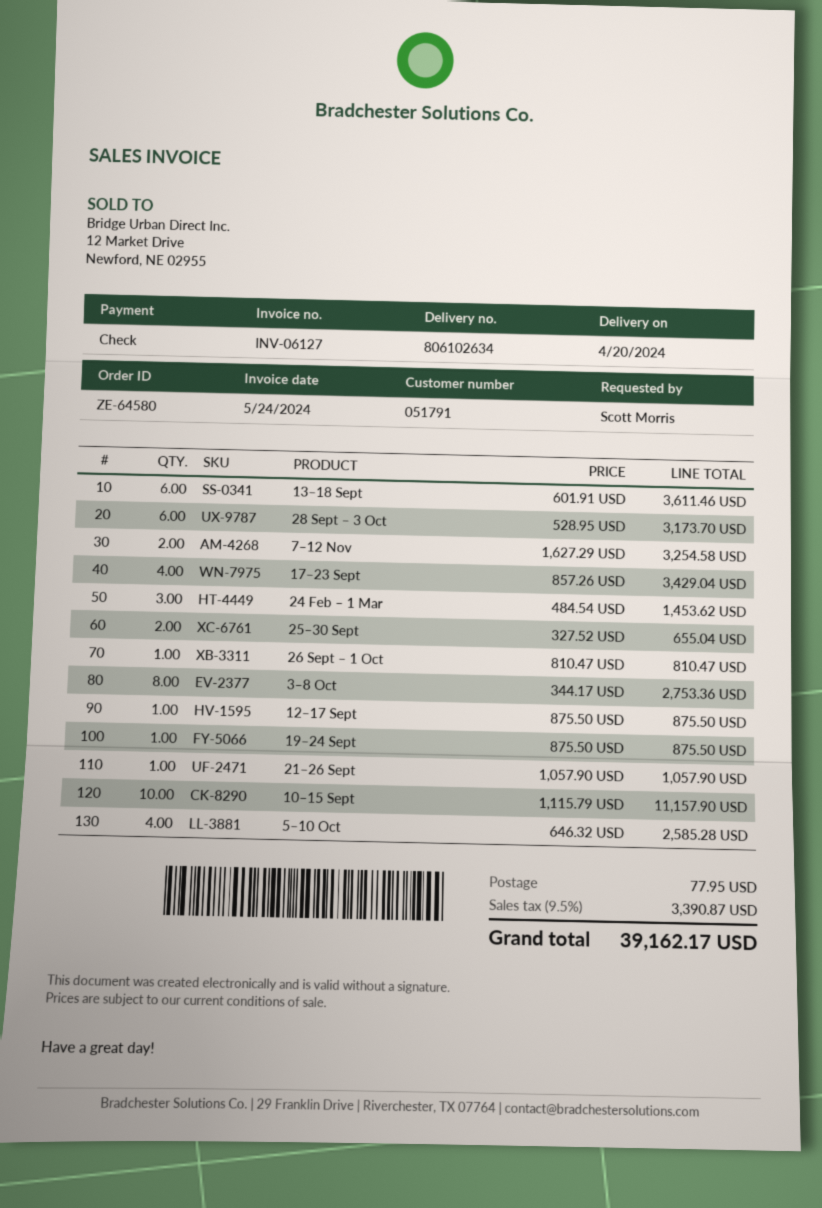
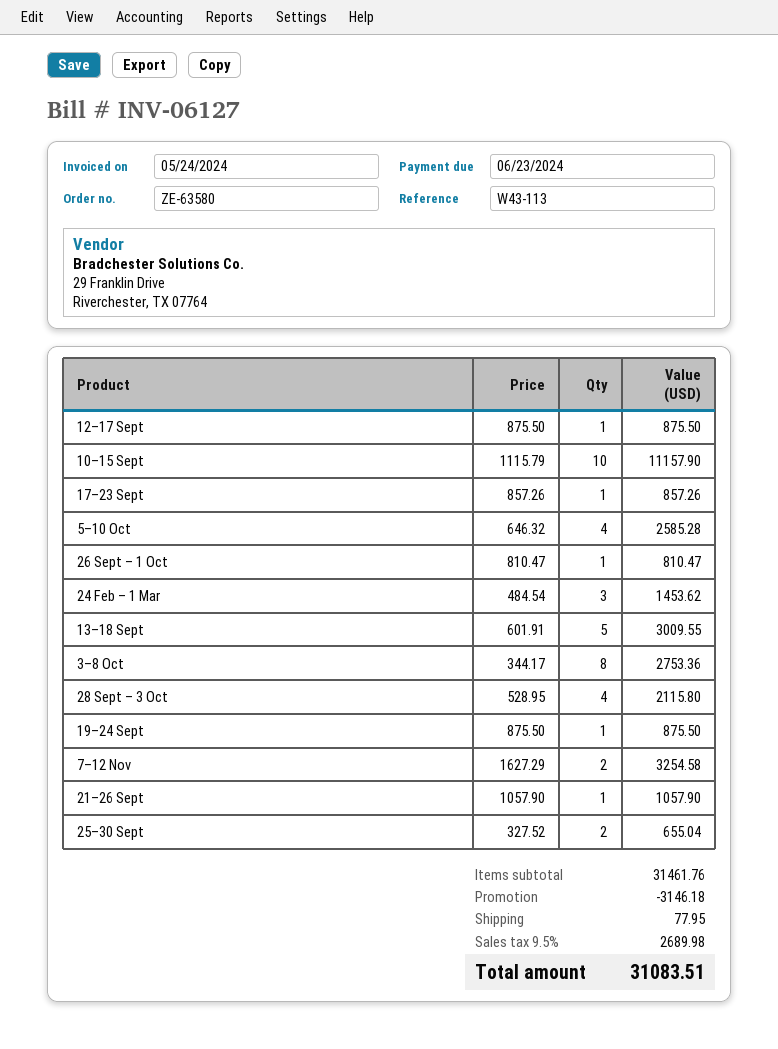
order number: ZE-64580 -> ZE-63580
13–18 Sept: 6 x 601.91 = 3611.46 -> 5 x 601.91 = 3009.55
28 Sept – 3 Oct: 6 x 528.95 = 3173.70 -> 4 x 528.95 = 2115.80
17–23 Sept: 4 x 857.26 = 3429.04 -> 1 x 857.26 = 857.26
discount: none -> 3146.18
tax: 9.5% = 3390.87 -> 9.5% = 2689.98
total: 39162.17 -> 31083.51

